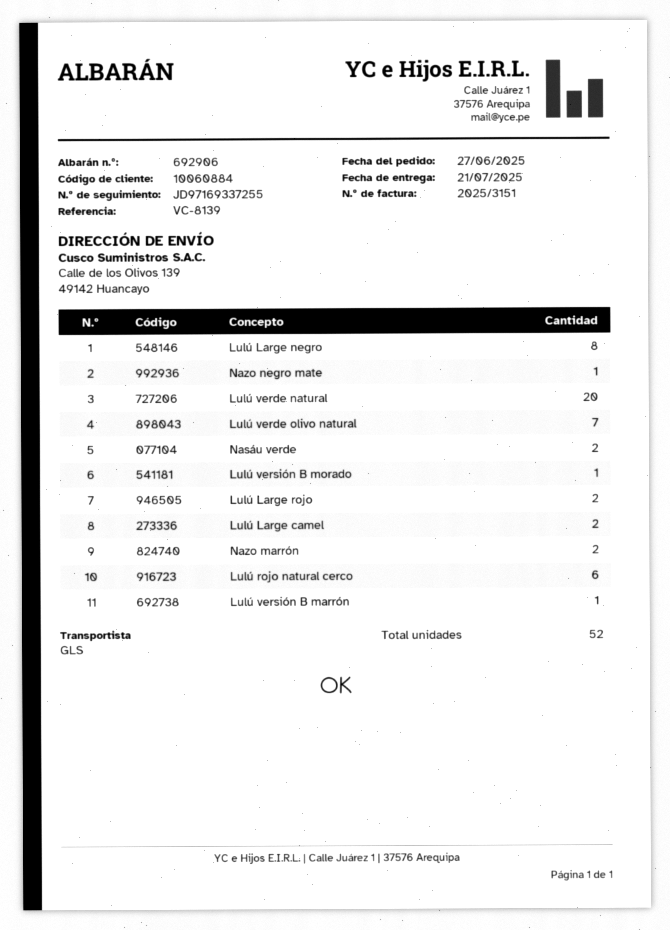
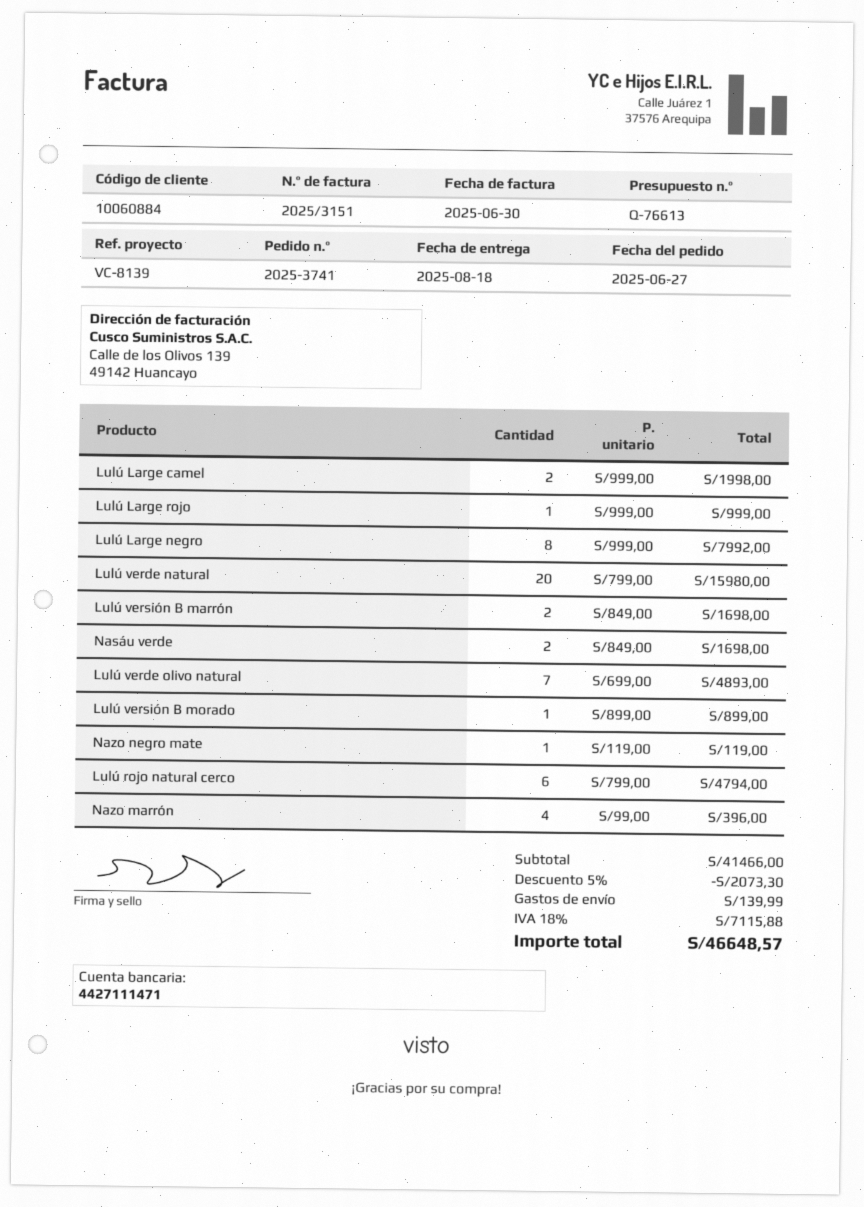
delivery date: 2025-07-21 -> 2025-08-18
Lulú Large rojo: 2 -> 1
Nazo marrón: 2 -> 4
Lulú versión B marrón: 1 -> 2

